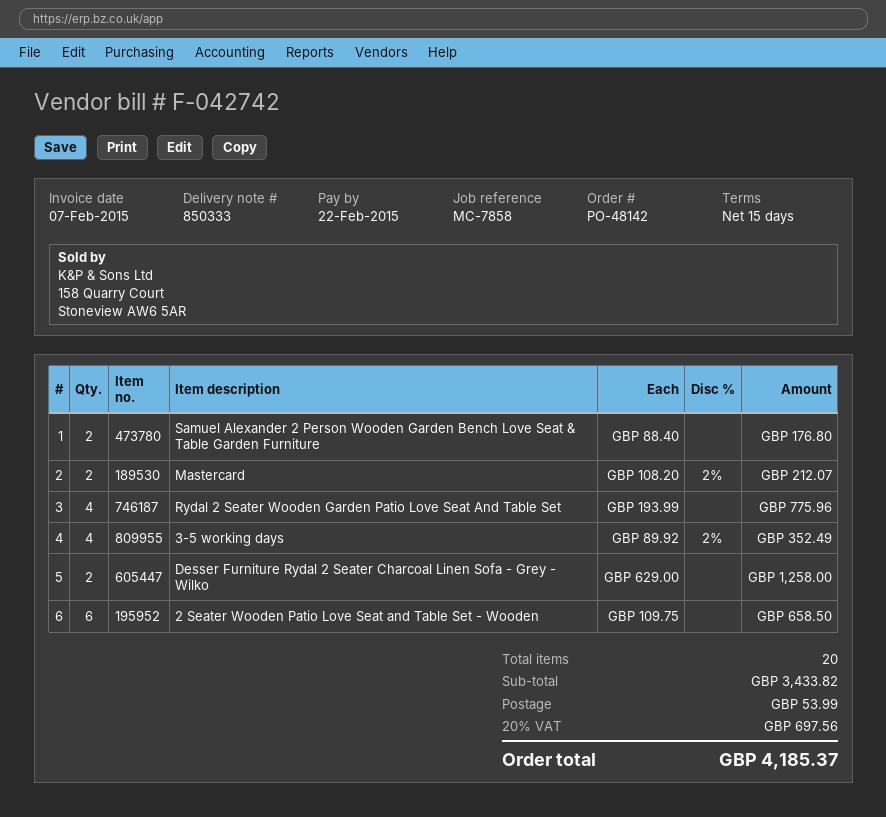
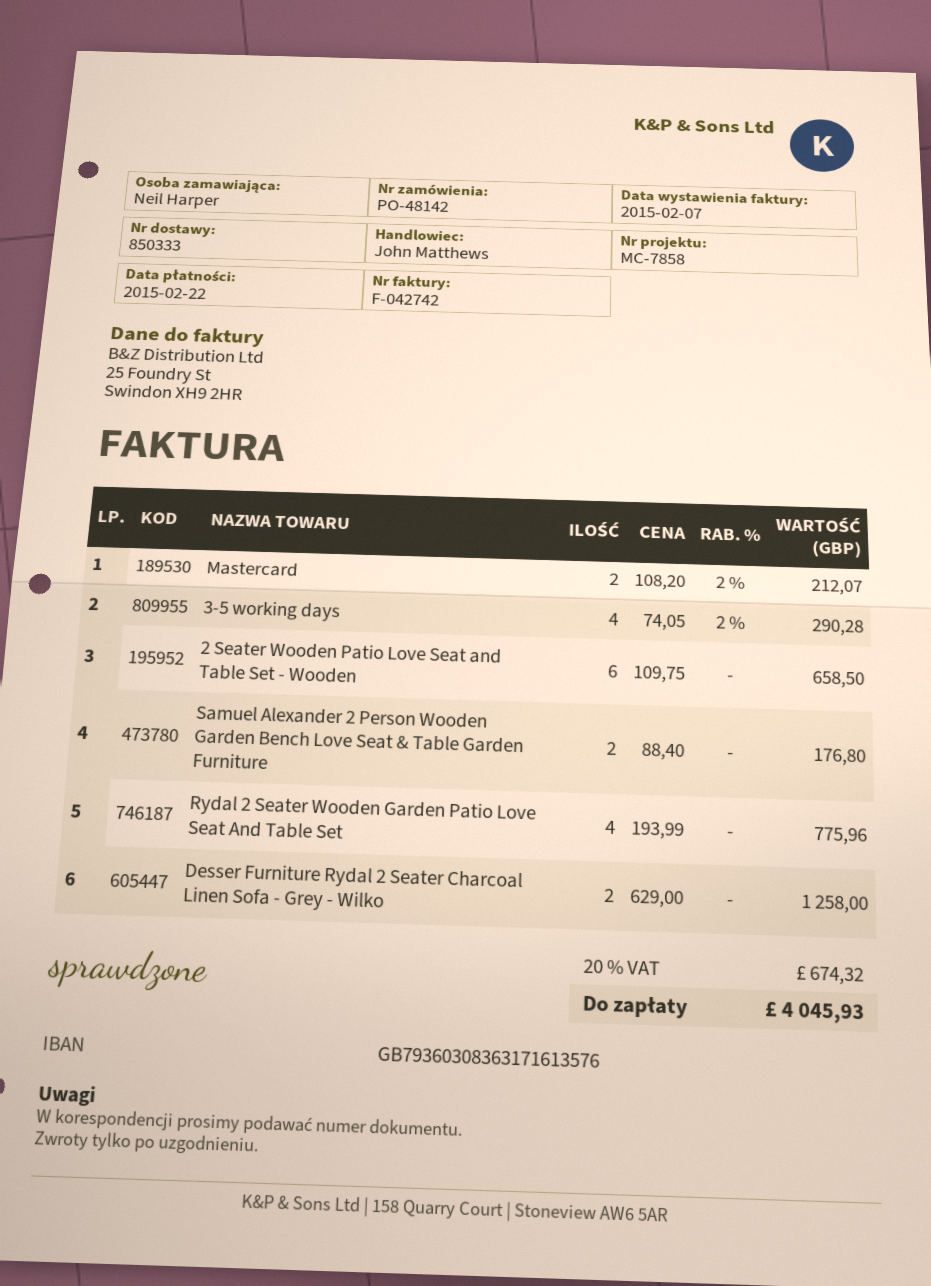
3-5 working days: 4 x 89.92 - 2% = 352.49 -> 4 x 74.05 - 2% = 290.28
shipping: 53.99 -> none
tax: 20% = 697.56 -> 20% = 674.32
total: 4185.37 -> 4045.93

